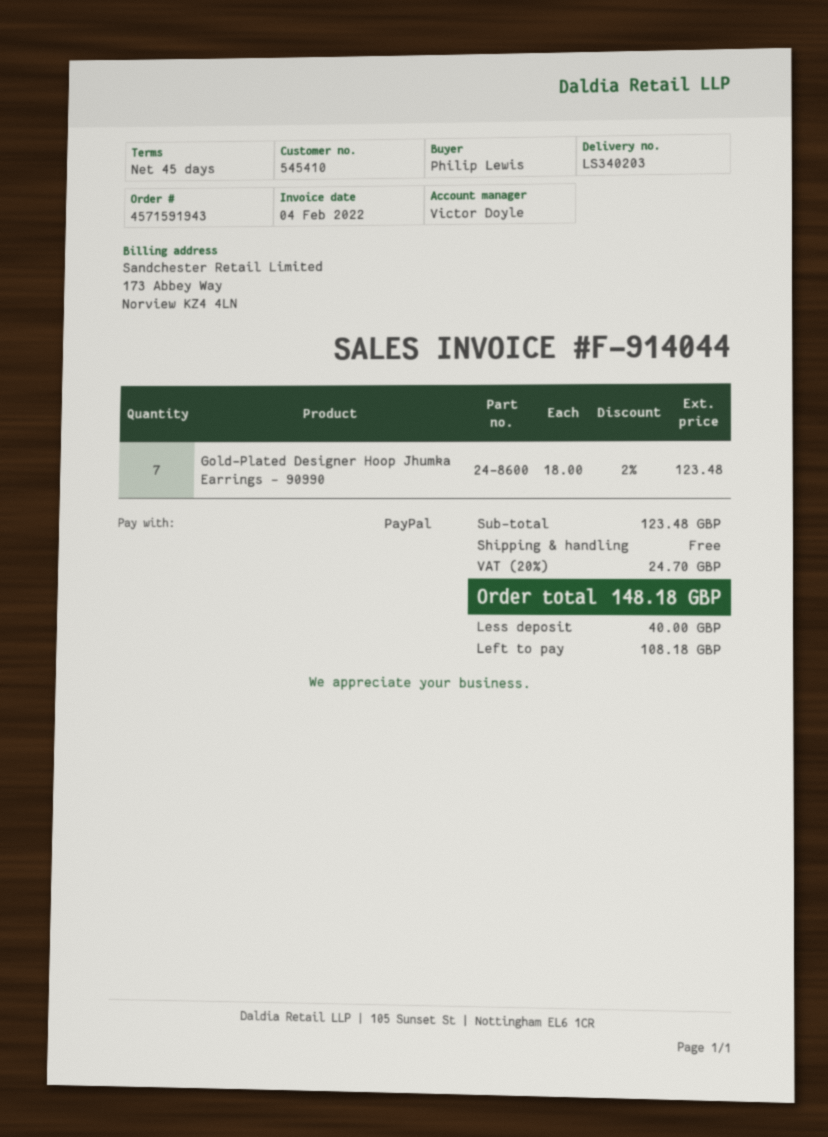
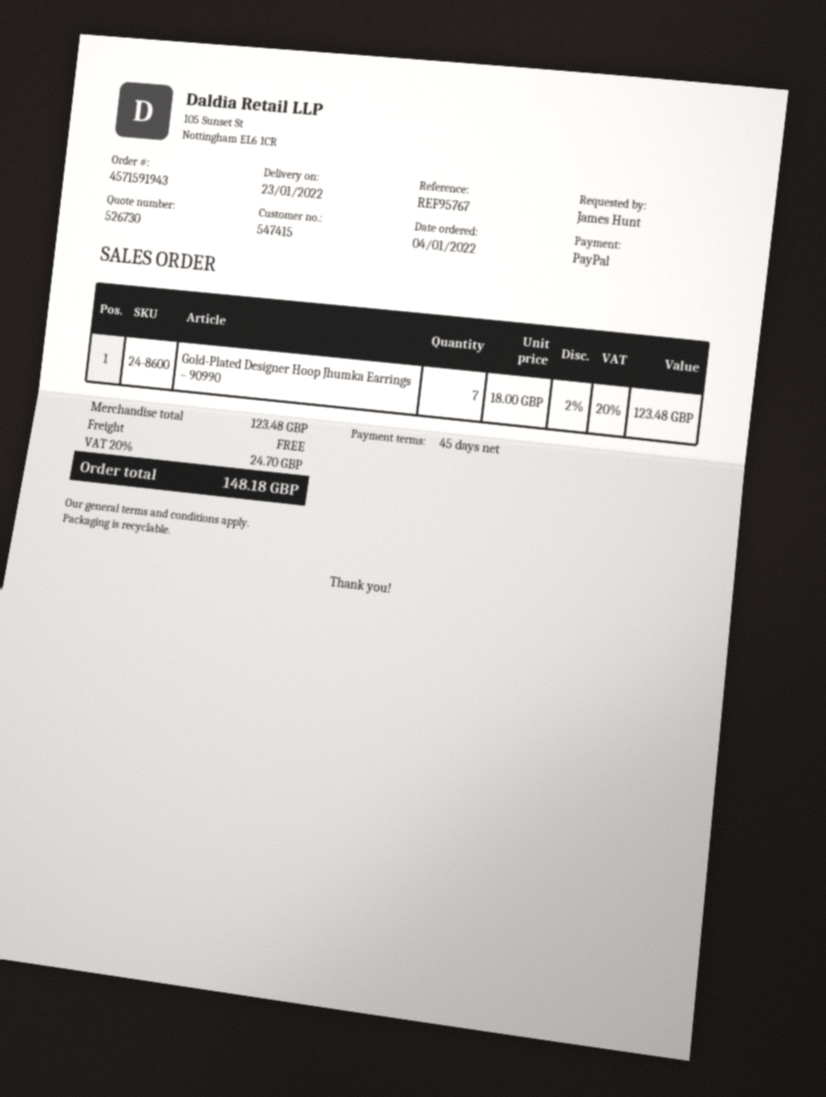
customer number: 545410 -> 547415
ordered by: Philip Lewis -> James Hunt

